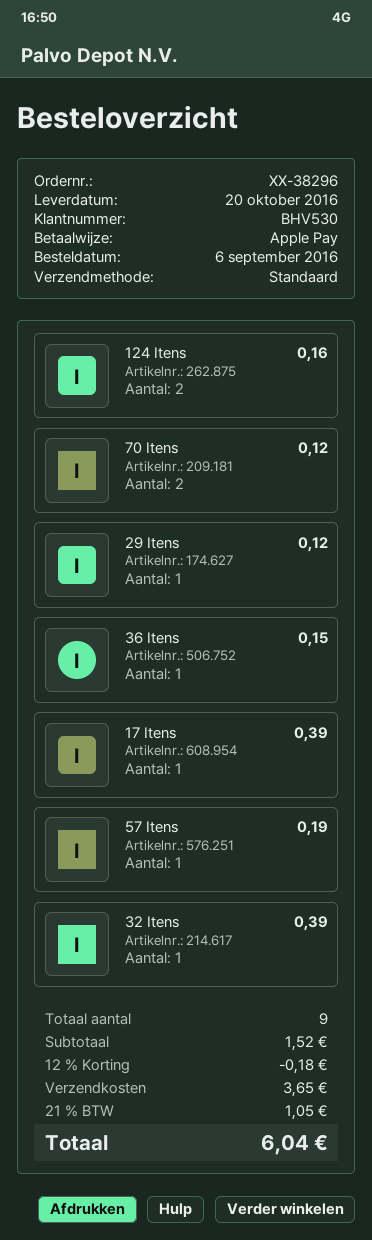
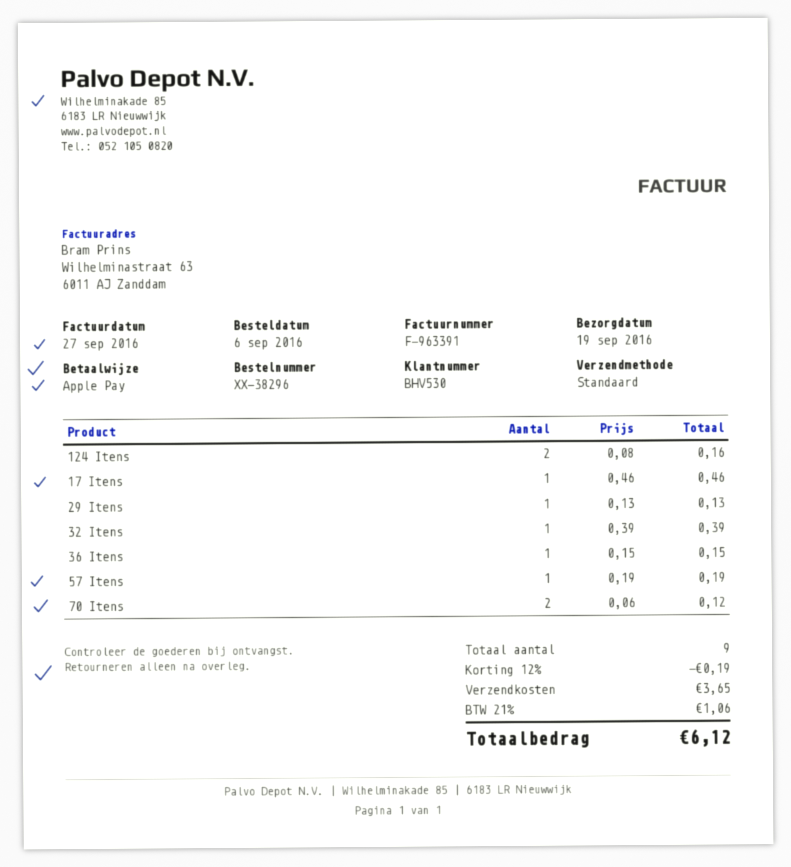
delivery date: 2016-10-20 -> 2016-09-19
29 Itens: 1 for 0.12 -> 1 for 0.13
17 Itens: 1 for 0.39 -> 1 for 0.46
discount: 12% = 0.18 -> 12% = 0.19
tax: 21% = 1.05 -> 21% = 1.06
total: 6.04 -> 6.12

